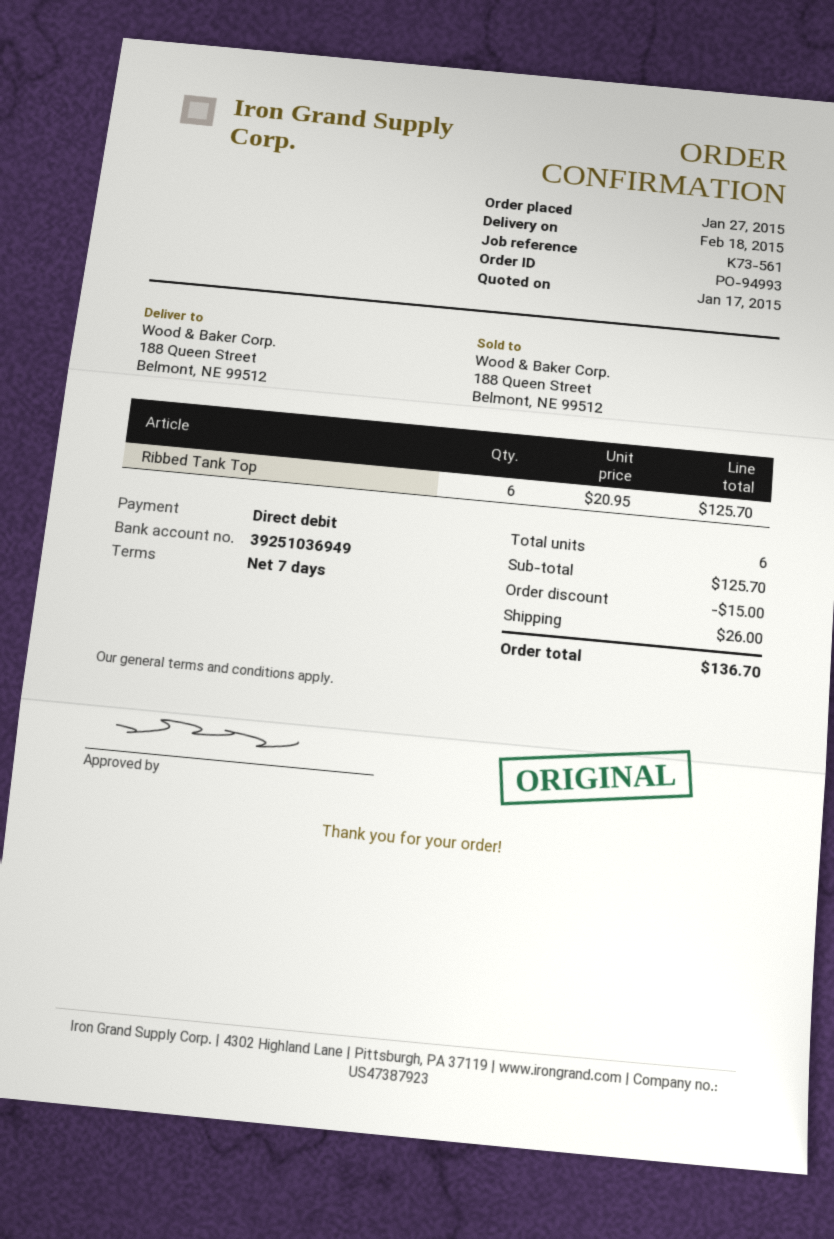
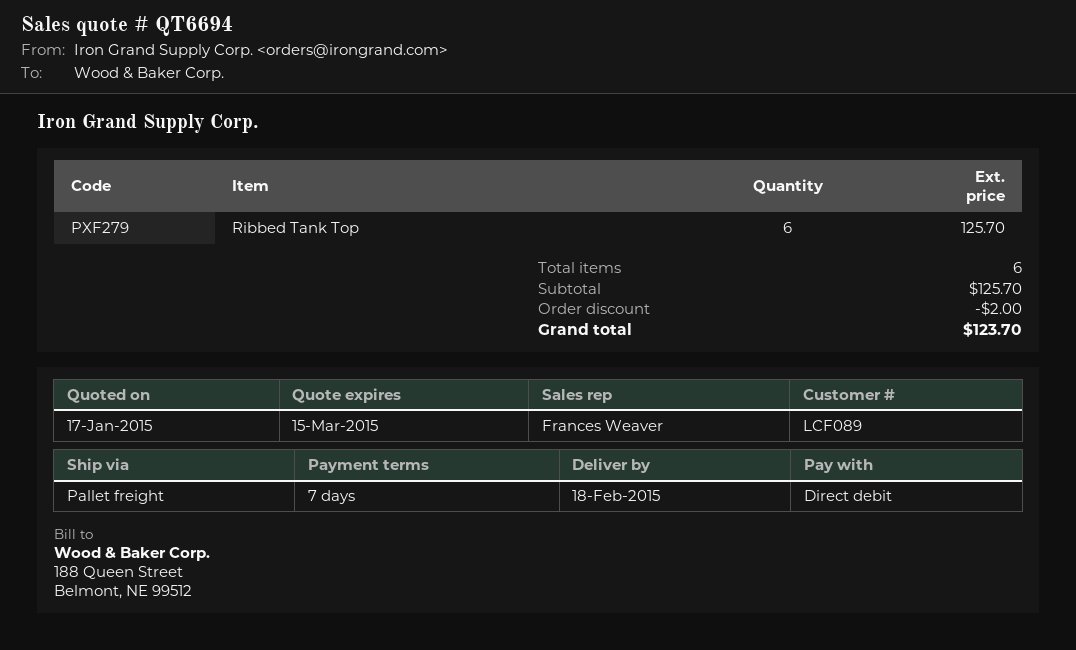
discount: 15.00 -> 2.00
shipping: 26.00 -> none
total: 136.70 -> 123.70

